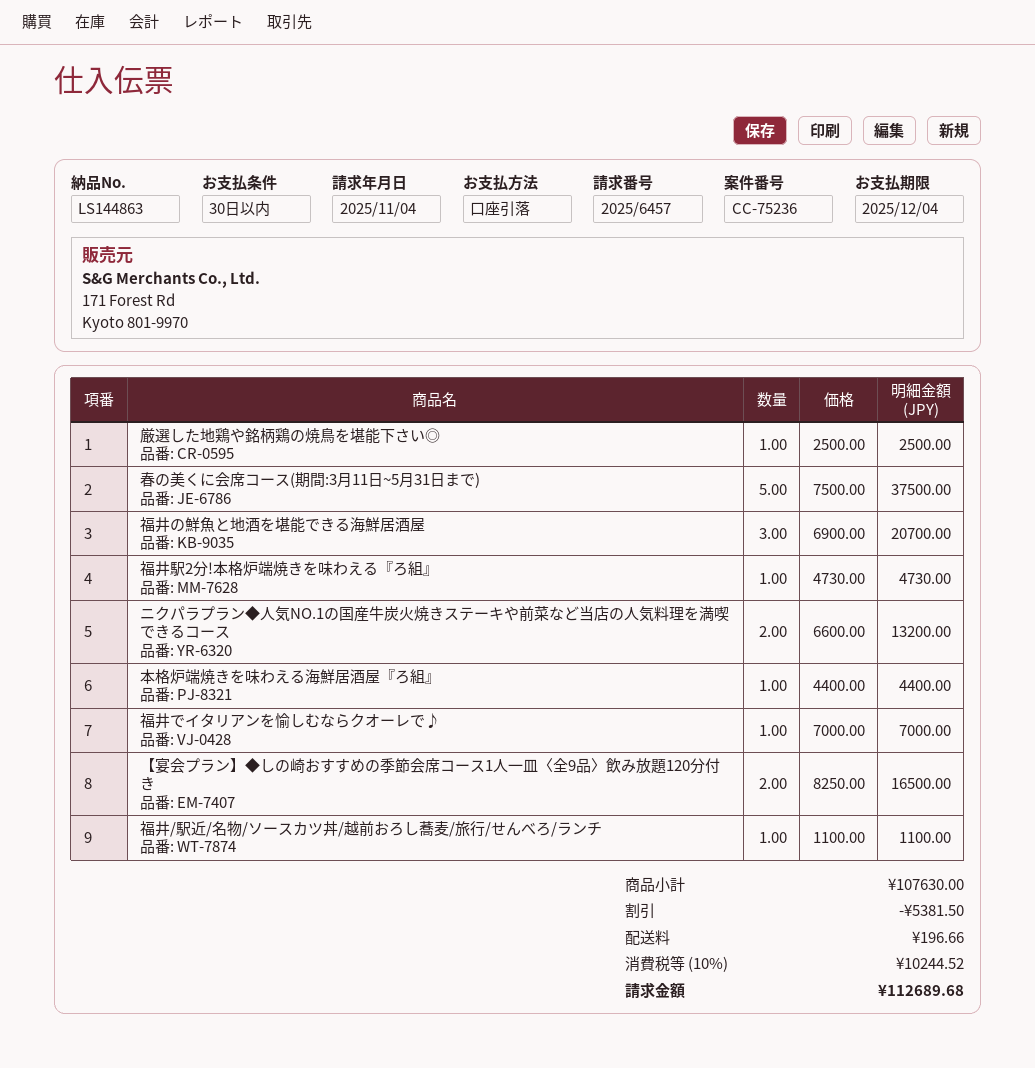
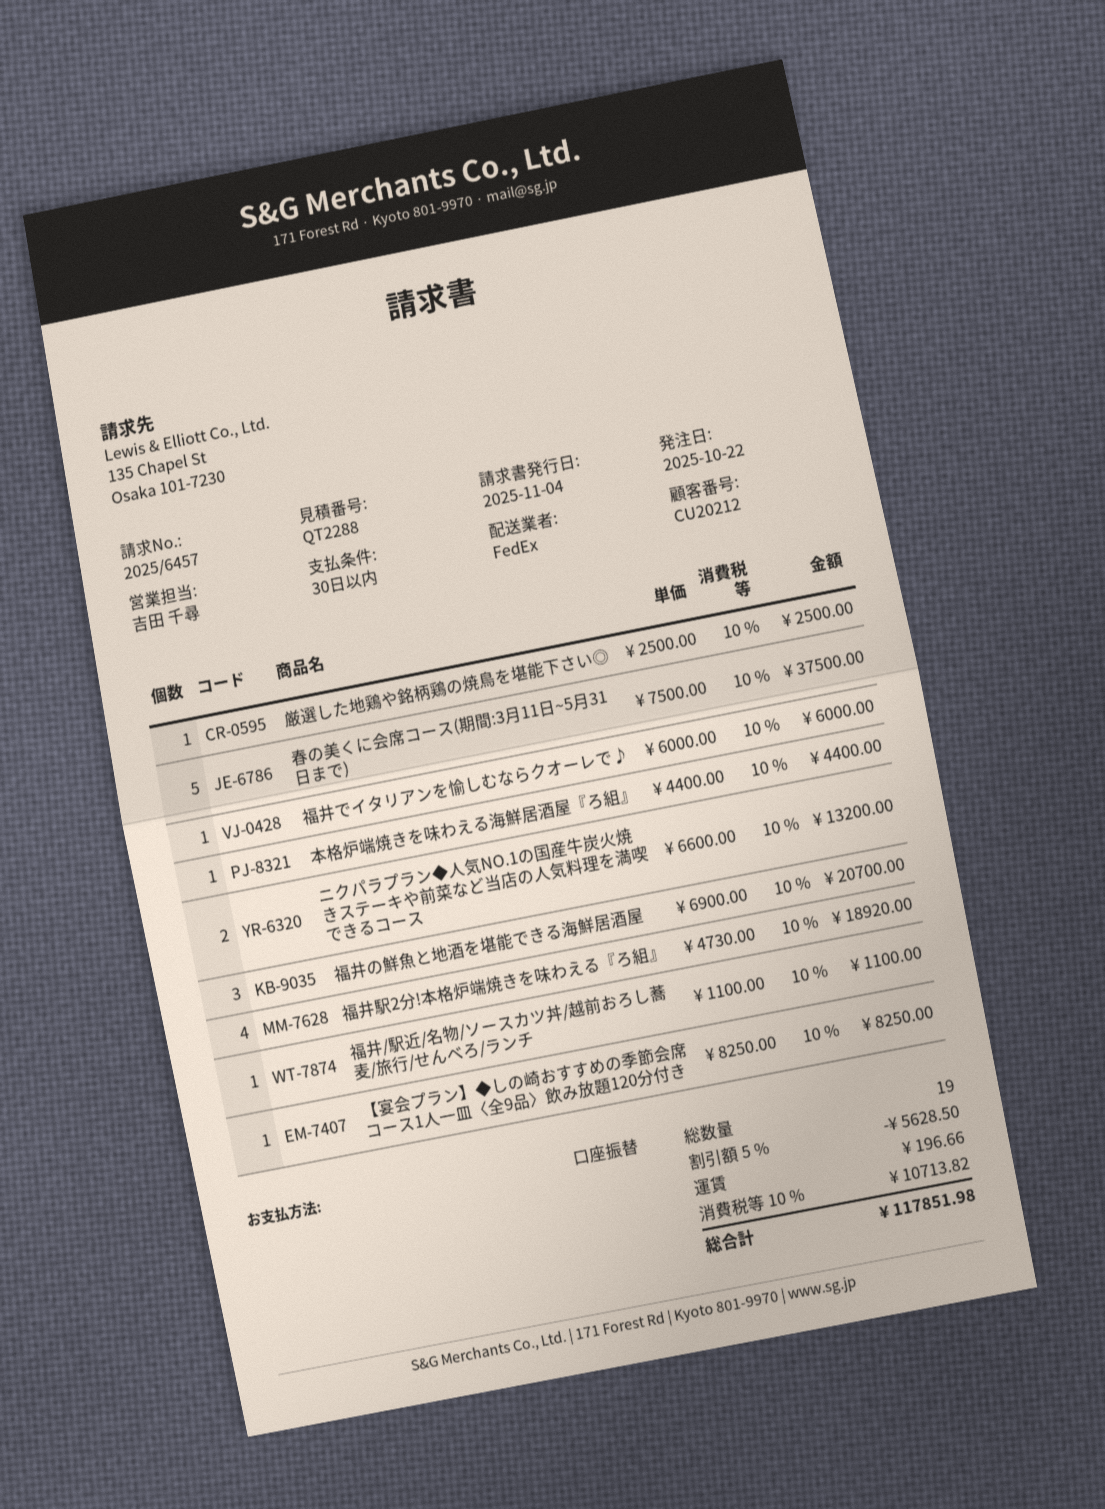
福井駅2分!本格炉端焼きを味わえる『ろ組』: 1 x 4730.00 = 4730.00 -> 4 x 4730.00 = 18920.00
福井でイタリアンを愉しむならクオーレで♪: 1 x 7000.00 = 7000.00 -> 1 x 6000.00 = 6000.00
【宴会プラン】◆しの崎おすすめの季節会席コース1人一皿〈全9品〉飲み放題120分付き: 2 x 8250.00 = 16500.00 -> 1 x 8250.00 = 8250.00
discount: 5381.50 -> 5628.50
tax: 10% = 10244.52 -> 10% = 10713.82
total: 112689.68 -> 117851.98

